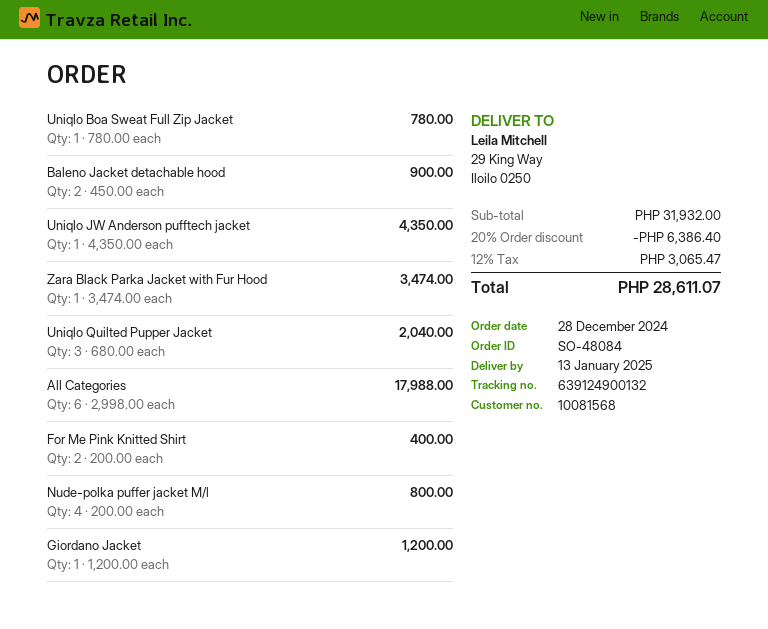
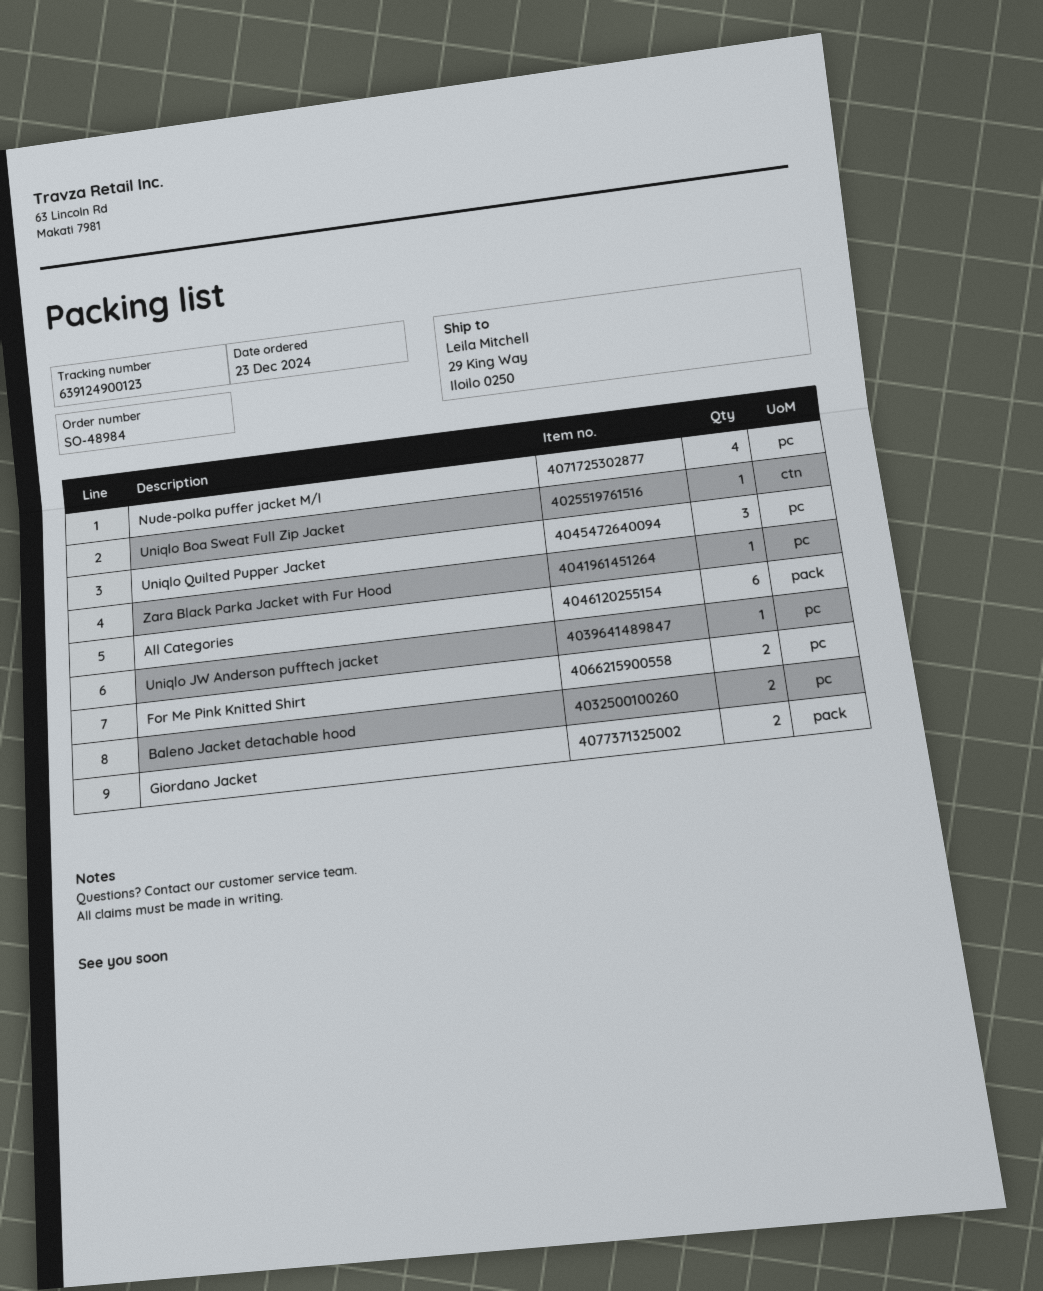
order number: SO-48084 -> SO-48984
order date: 2024-12-28 -> 2024-12-23
tracking number: 639124900132 -> 639124900123
Giordano Jacket: 1 -> 2

